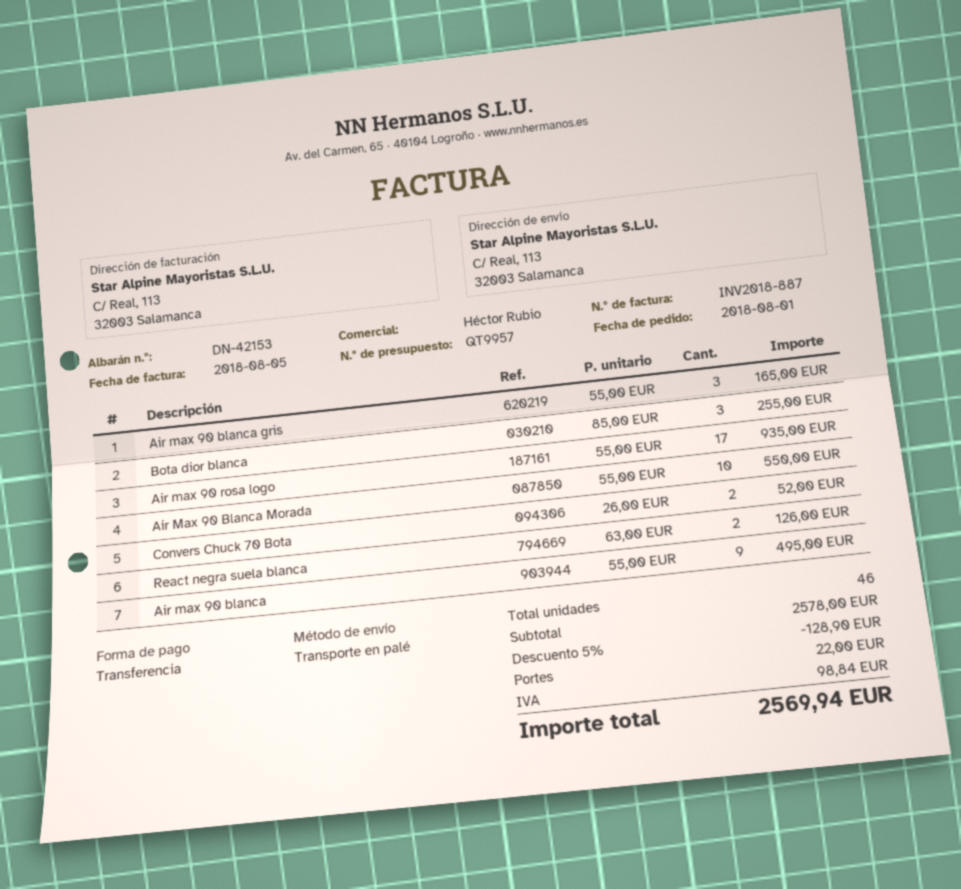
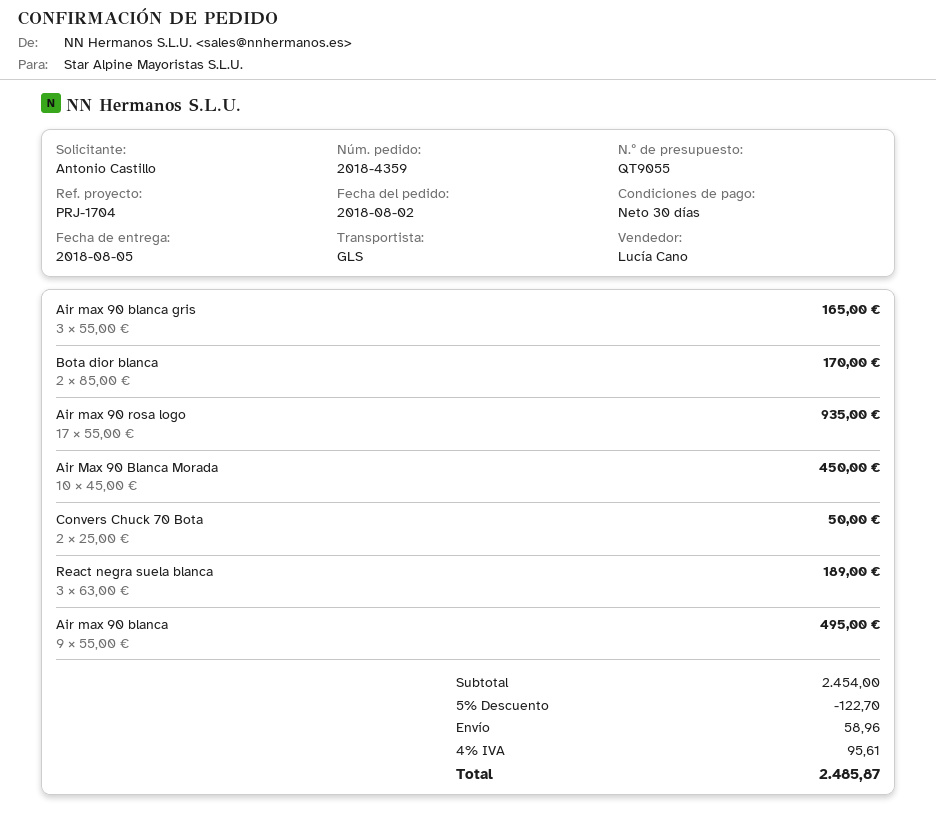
quote number: QT9957 -> QT9055
order date: 2018-08-01 -> 2018-08-02
sales rep: Héctor Rubio -> Lucía Cano
shipping method: pallet freight -> GLS
Bota dior blanca: 3 x 85.00 = 255.00 -> 2 x 85.00 = 170.00
Air Max 90 Blanca Morada: 10 x 55.00 = 550.00 -> 10 x 45.00 = 450.00
Convers Chuck 70 Bota: 2 x 26.00 = 52.00 -> 2 x 25.00 = 50.00
React negra suela blanca: 2 x 63.00 = 126.00 -> 3 x 63.00 = 189.00
subtotal: 2578.00 -> 2454.00
discount: 5% = 128.90 -> 5% = 122.70
shipping: 22.00 -> 58.96
tax: 98.84 -> 95.61
total: 2569.94 -> 2485.87

